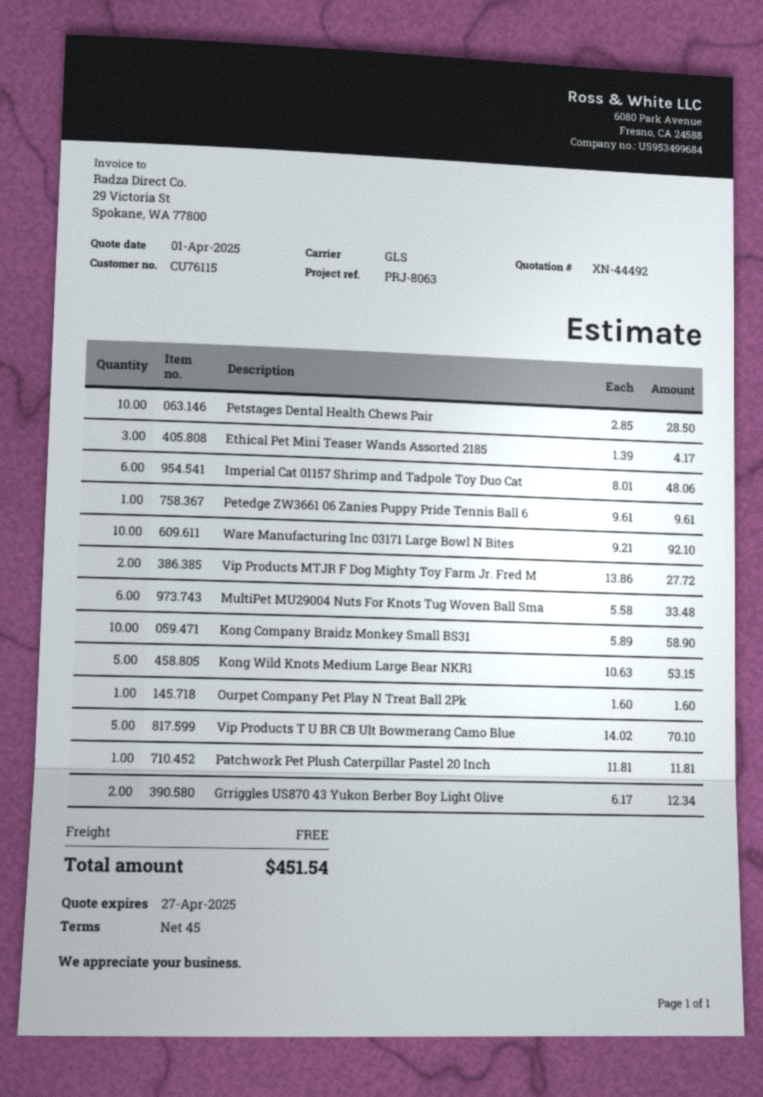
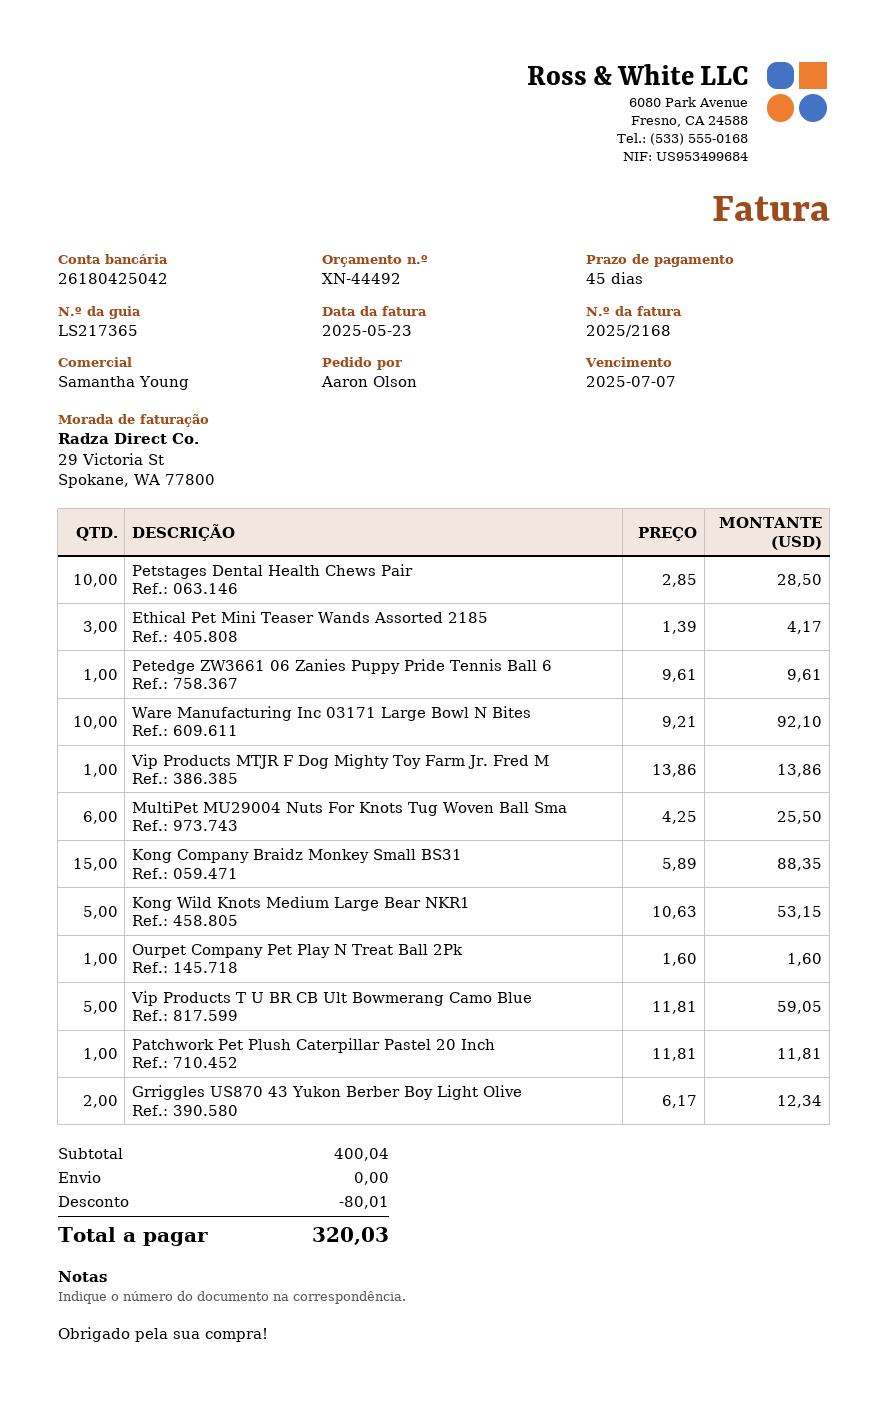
Imperial Cat 01157 Shrimp and Tadpole Toy Duo Cat: 6 x 8.01 = 48.06 -> none
Vip Products MTJR F Dog Mighty Toy Farm Jr. Fred M: 2 x 13.86 = 27.72 -> 1 x 13.86 = 13.86
MultiPet MU29004 Nuts For Knots Tug Woven Ball Sma: 6 x 5.58 = 33.48 -> 6 x 4.25 = 25.50
Kong Company Braidz Monkey Small BS31: 10 x 5.89 = 58.90 -> 15 x 5.89 = 88.35
Vip Products T U BR CB Ult Bowmerang Camo Blue: 5 x 14.02 = 70.10 -> 5 x 11.81 = 59.05
discount: none -> 80.01
total: 451.54 -> 320.03

